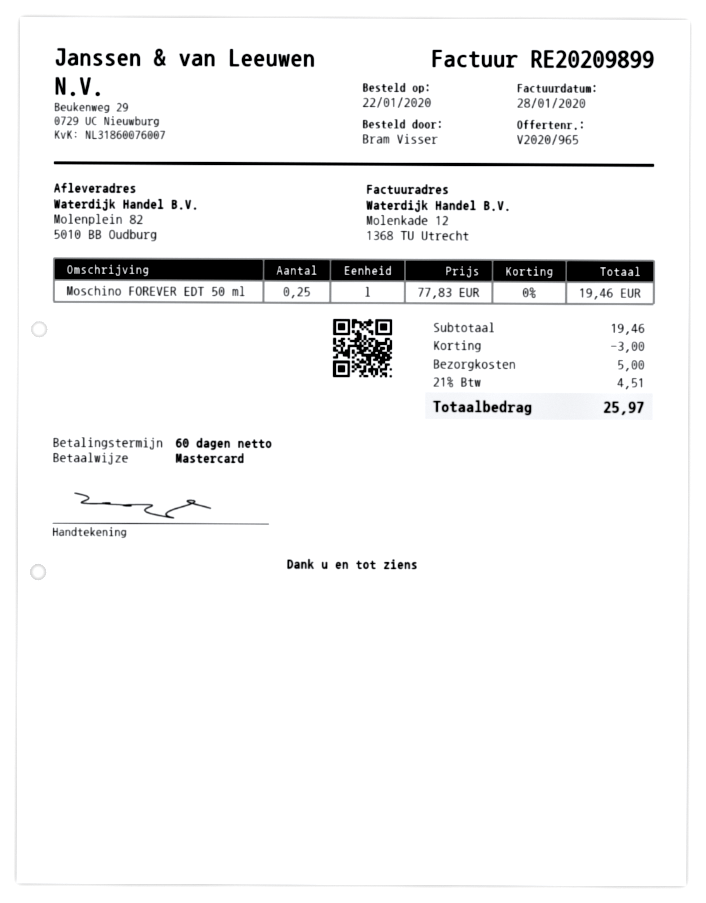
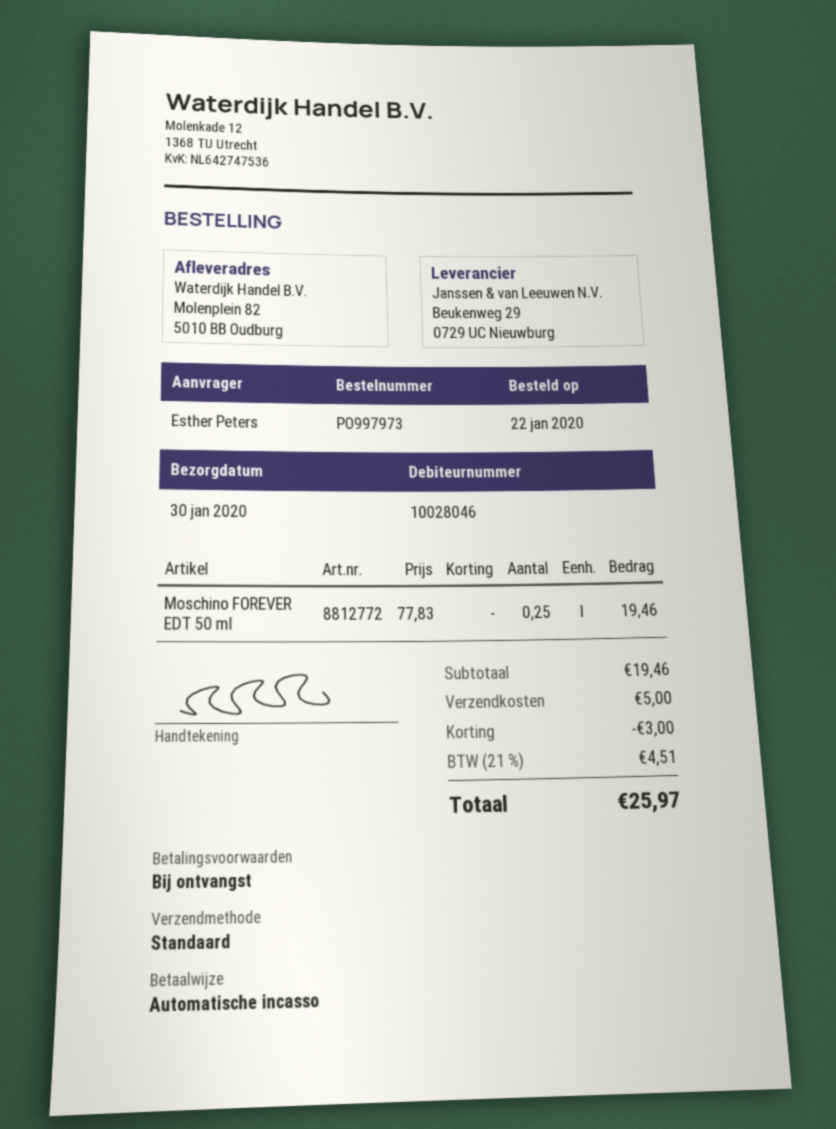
payment terms: 60 days -> on receipt
ordered by: Bram Visser -> Esther Peters
payment method: Mastercard -> direct debit

